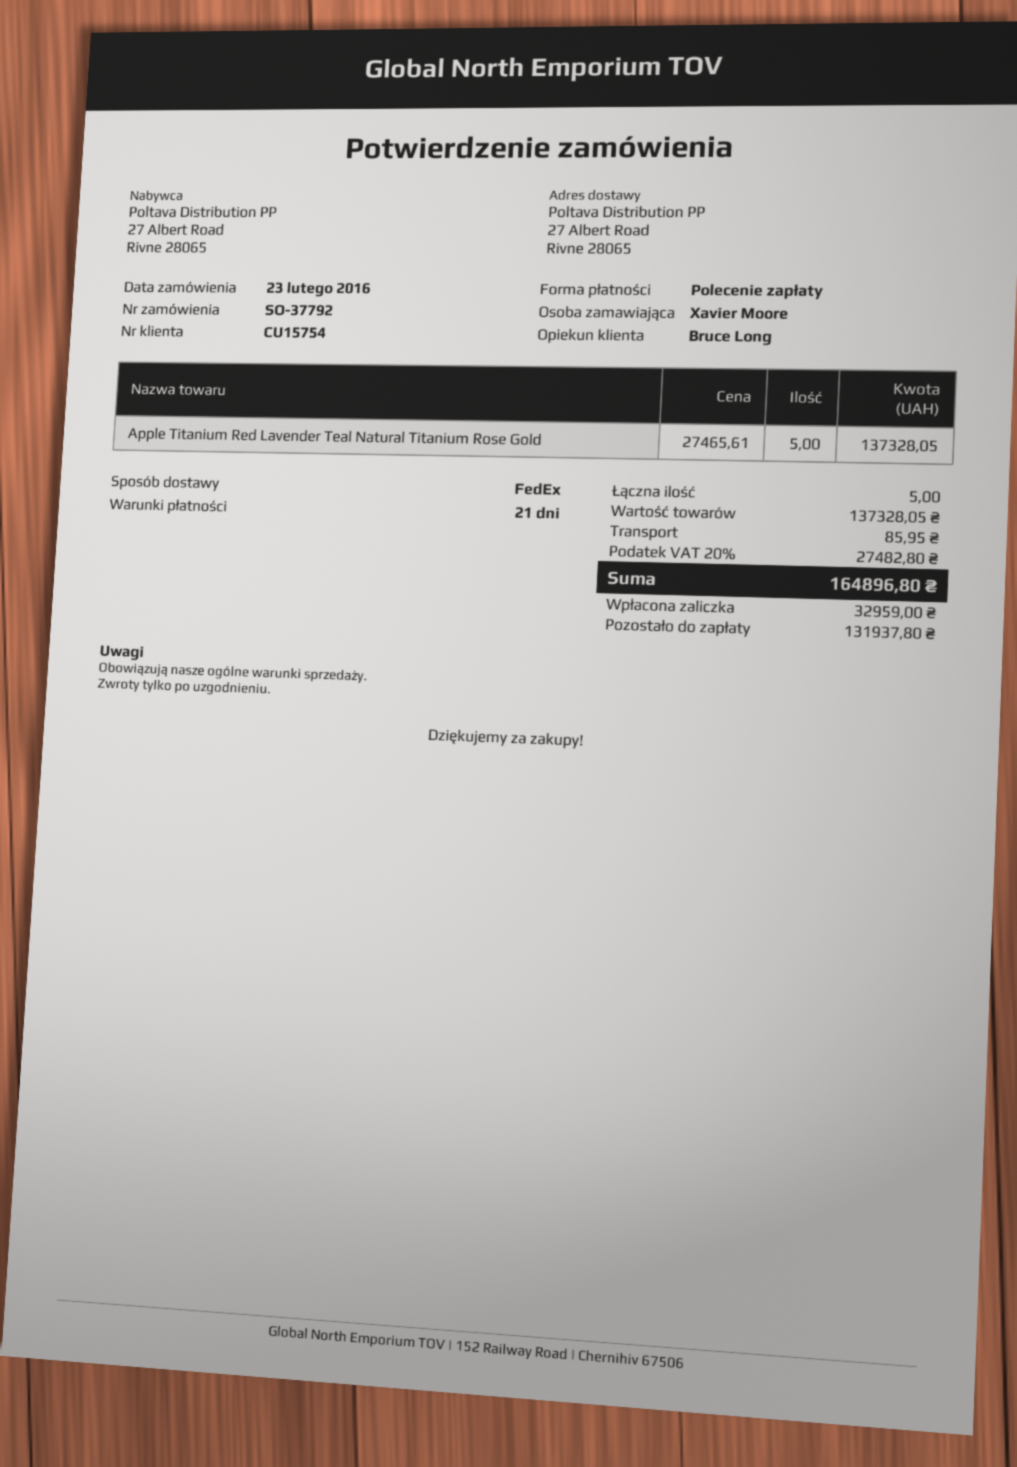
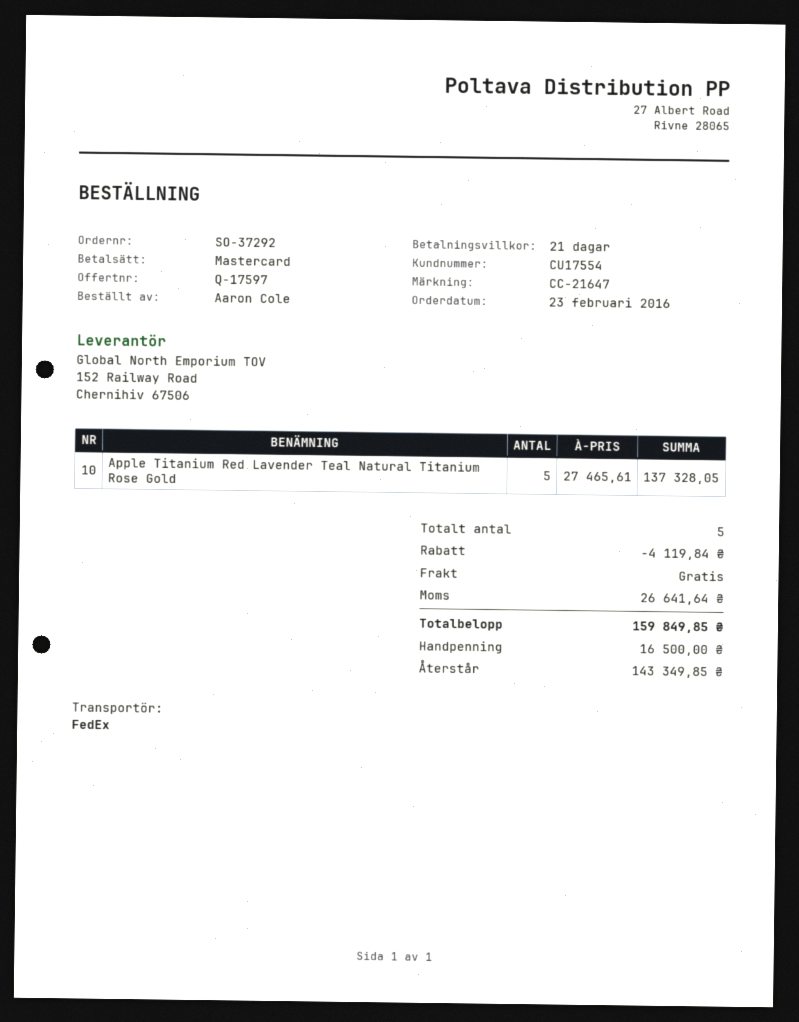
order number: SO-37792 -> SO-37292
customer number: CU15754 -> CU17554
ordered by: Xavier Moore -> Aaron Cole
payment method: direct debit -> Mastercard
discount: none -> 4119.84
shipping: 85.95 -> 0.00
tax: 27482.80 -> 26641.64
total: 164896.80 -> 159849.85
deposit: 32959.00 -> 16500.00
balance: 131937.80 -> 143349.85

